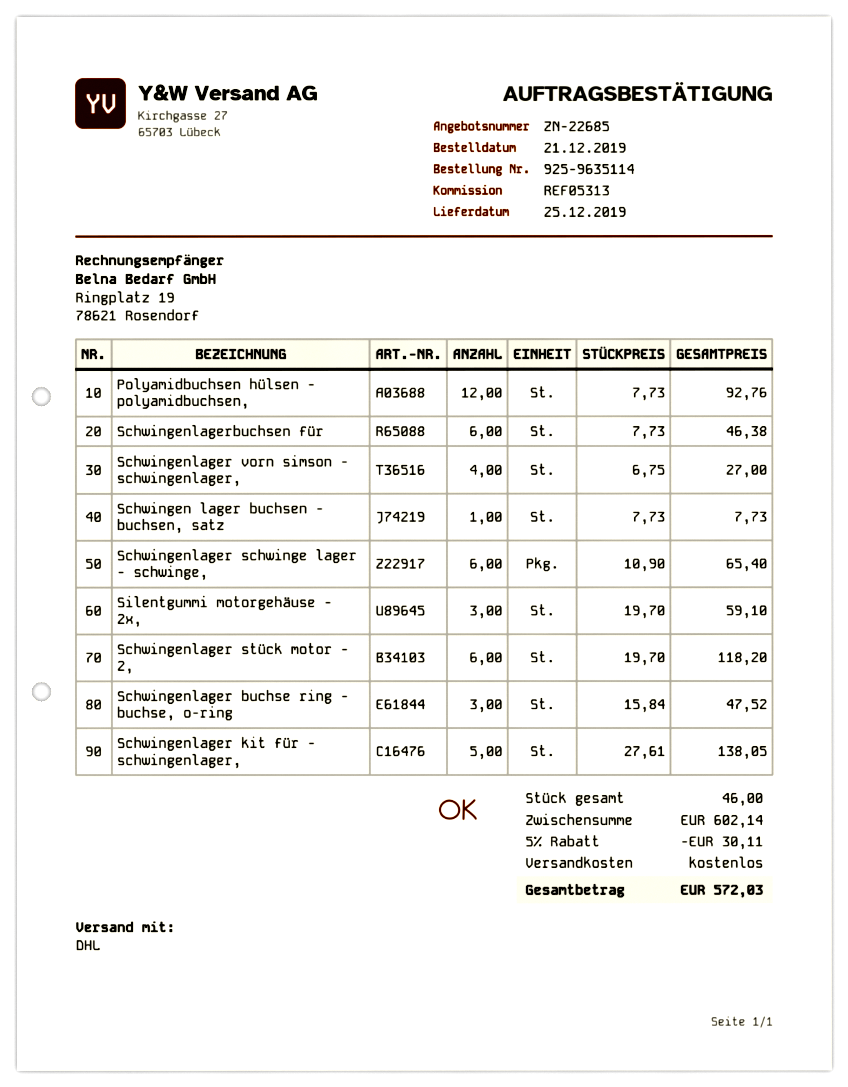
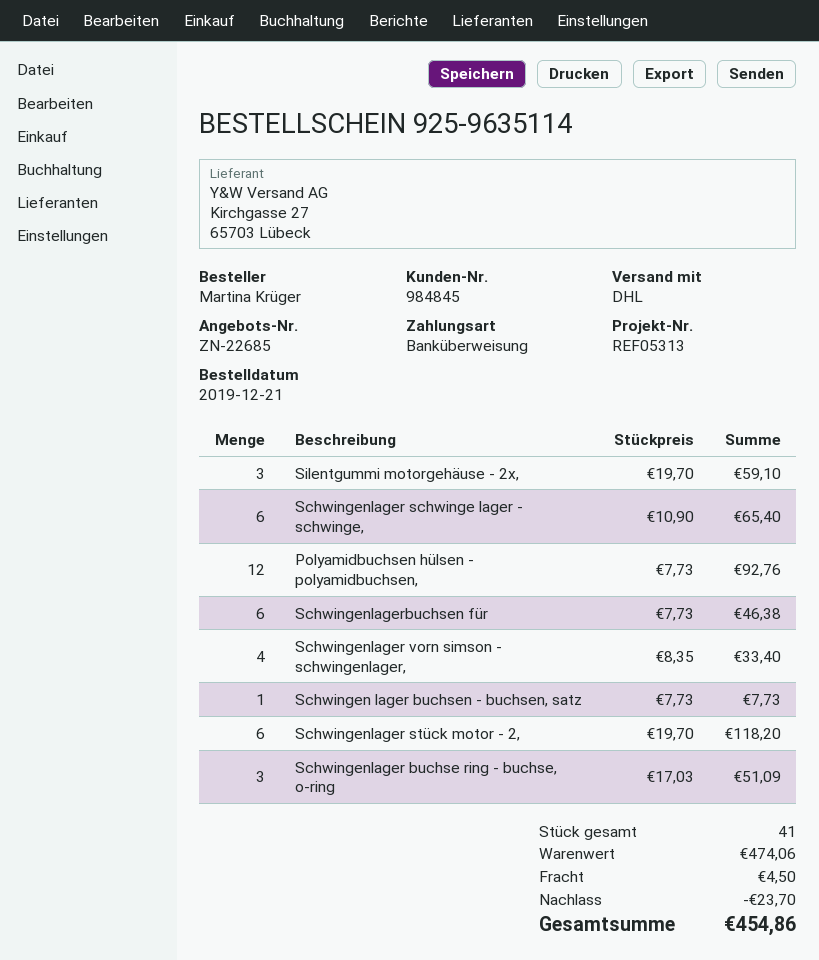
Schwingenlager vorn simson - schwingenlager,: 4 x 6.75 = 27.00 -> 4 x 8.35 = 33.40
Schwingenlager buchse ring - buchse, o-ring: 3 x 15.84 = 47.52 -> 3 x 17.03 = 51.09
Schwingenlager kit für - schwingenlager,: 5 x 27.61 = 138.05 -> none
total quantity: 46 -> 41
subtotal: 602.14 -> 474.06
discount: 30.11 -> 23.70
shipping: 0.00 -> 4.50
total: 572.03 -> 454.86

